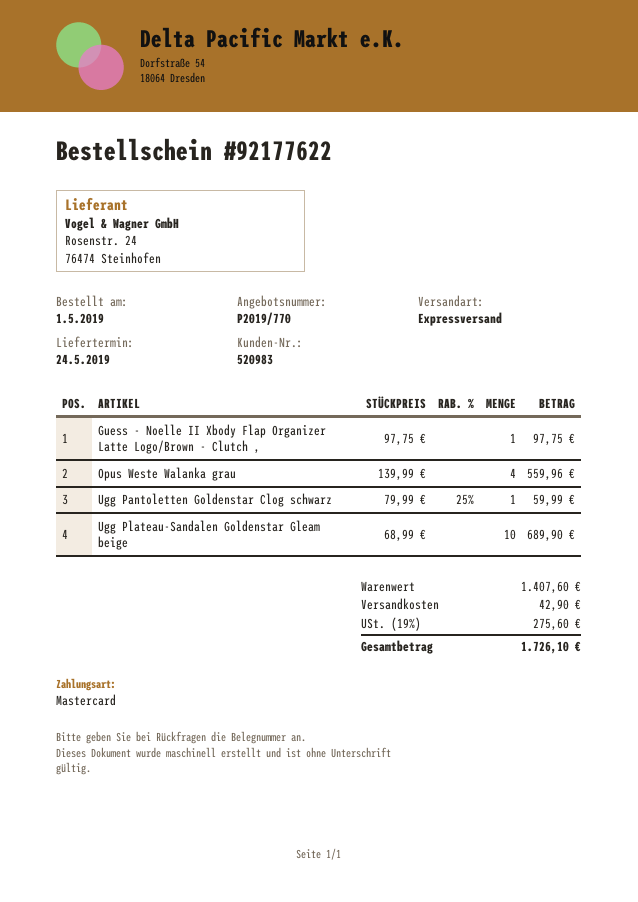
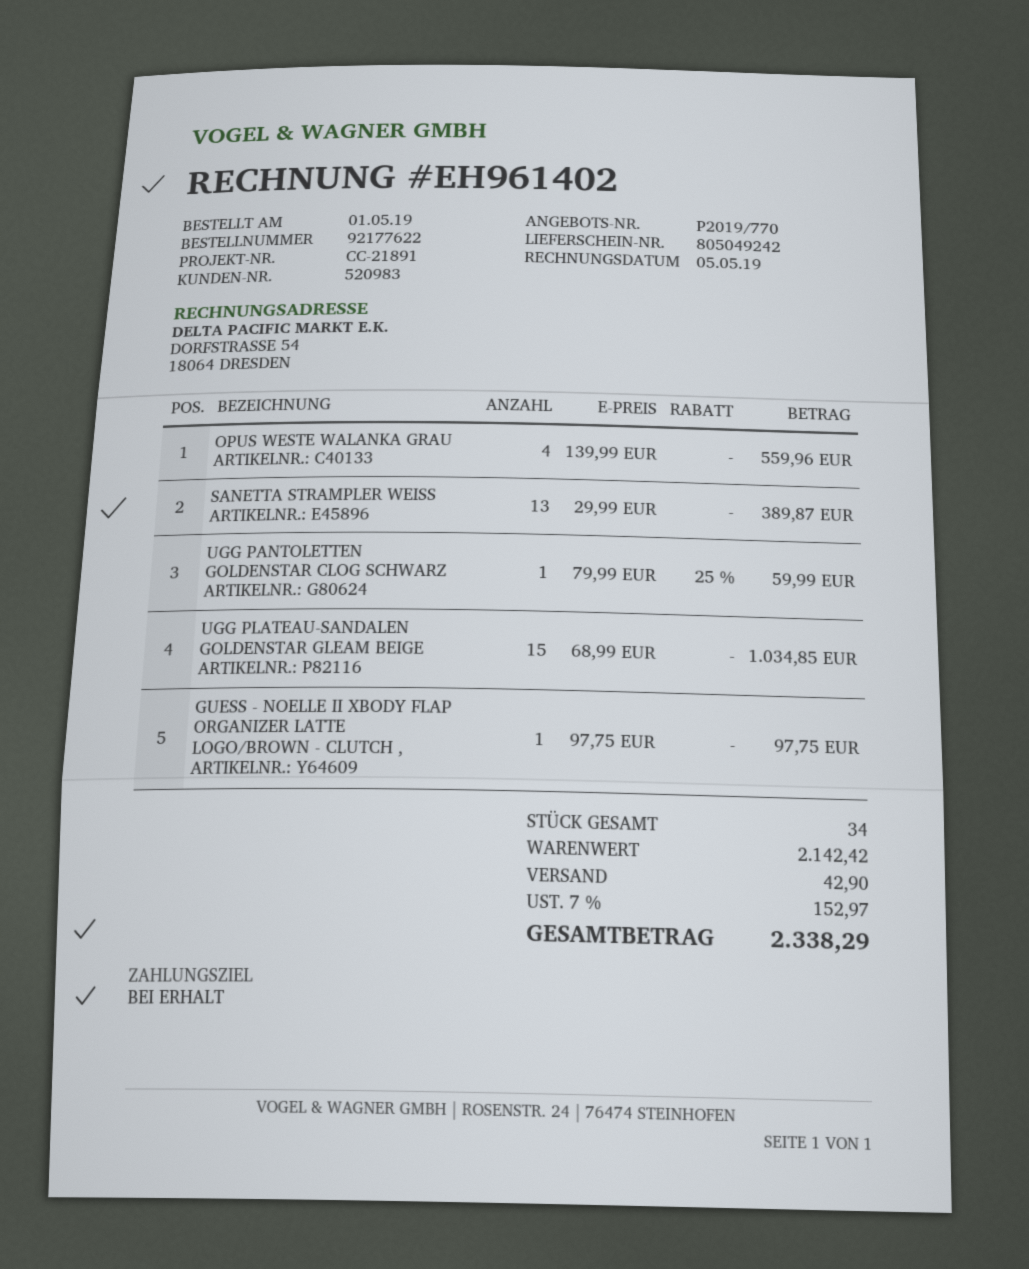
Ugg Plateau-Sandalen Goldenstar Gleam beige: 10 x 68.99 = 689.90 -> 15 x 68.99 = 1034.85
SANETTA STRAMPLER WEISS: none -> 13 x 29.99 = 389.87
subtotal: 1407.60 -> 2142.42
tax: 19% = 275.60 -> 7% = 152.97
total: 1726.10 -> 2338.29

